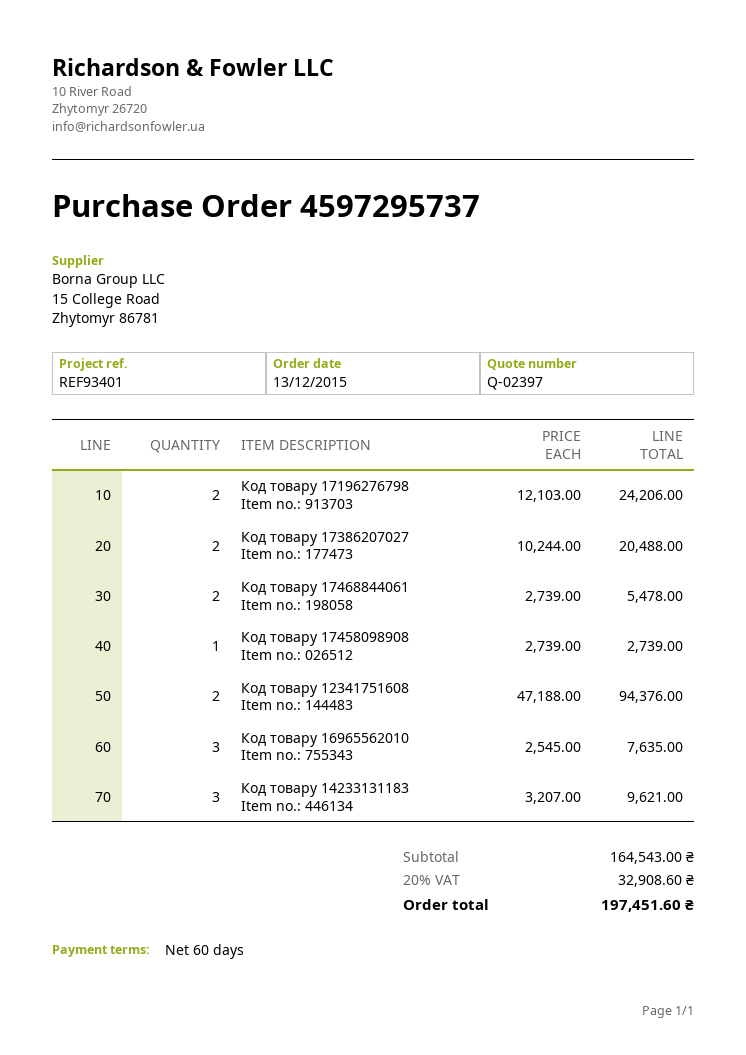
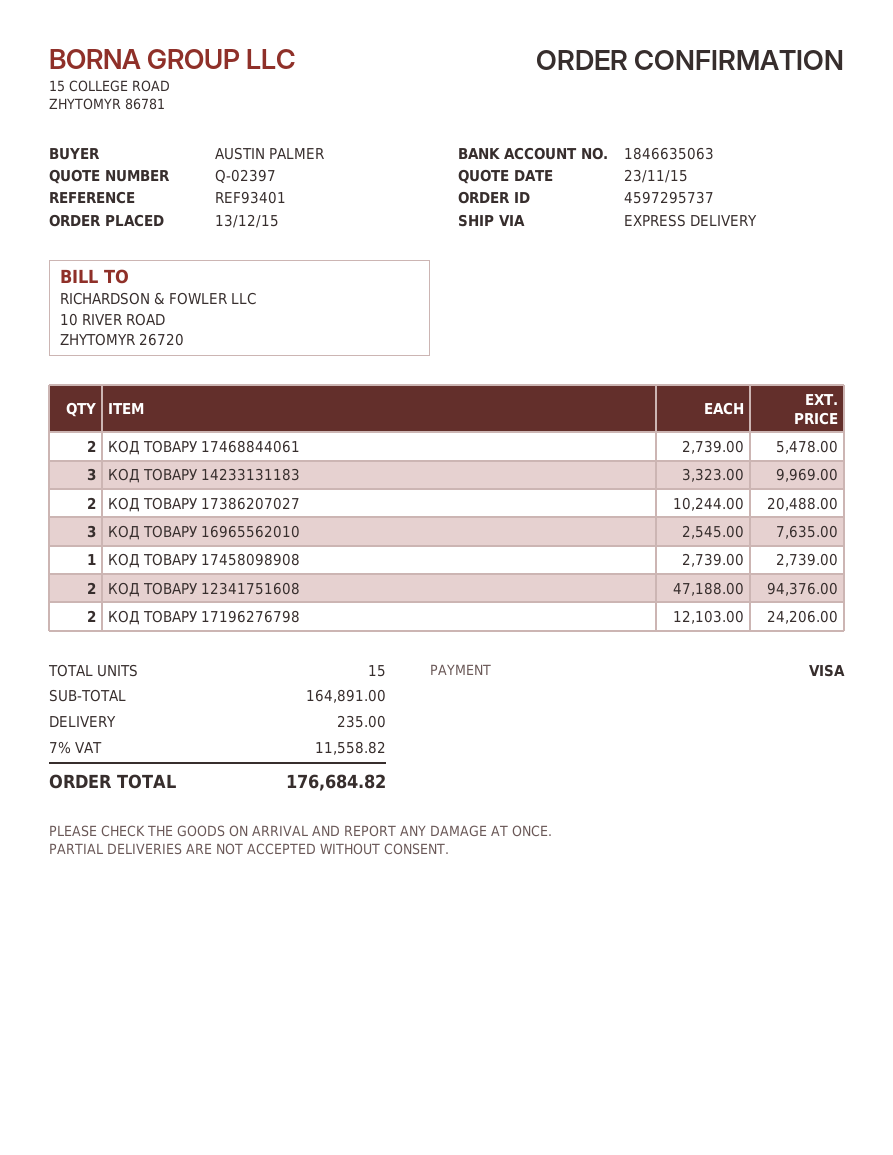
Код товару 14233131183: 3 x 3207.00 = 9621.00 -> 3 x 3323.00 = 9969.00
subtotal: 164543.00 -> 164891.00
shipping: none -> 235.00
tax: 20% = 32908.60 -> 7% = 11558.82
total: 197451.60 -> 176684.82

